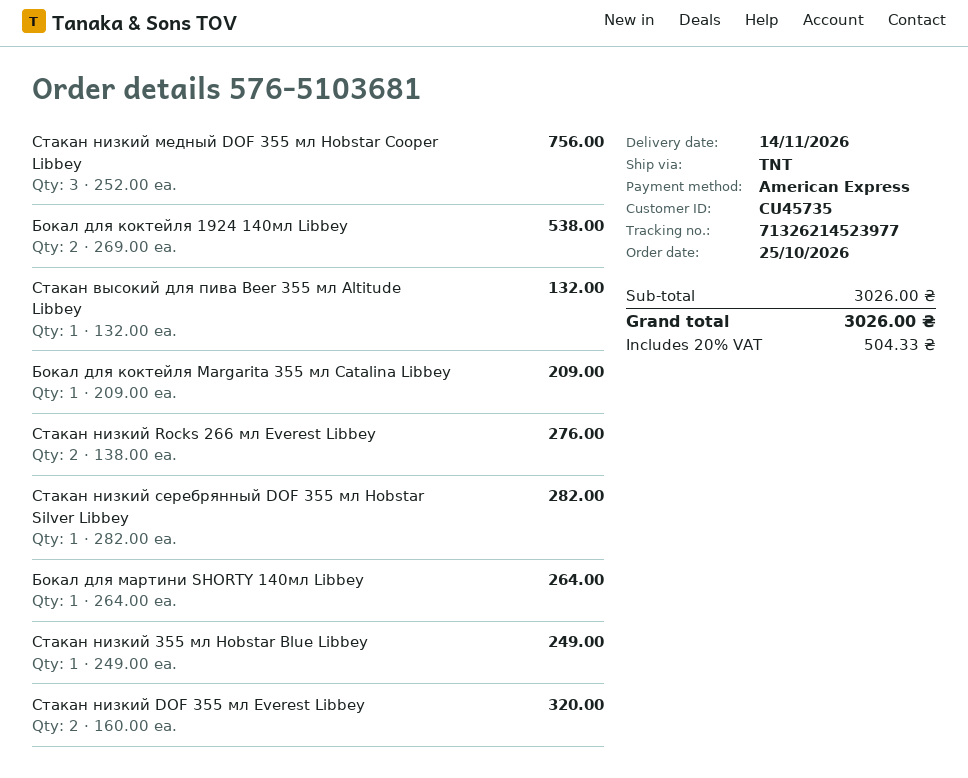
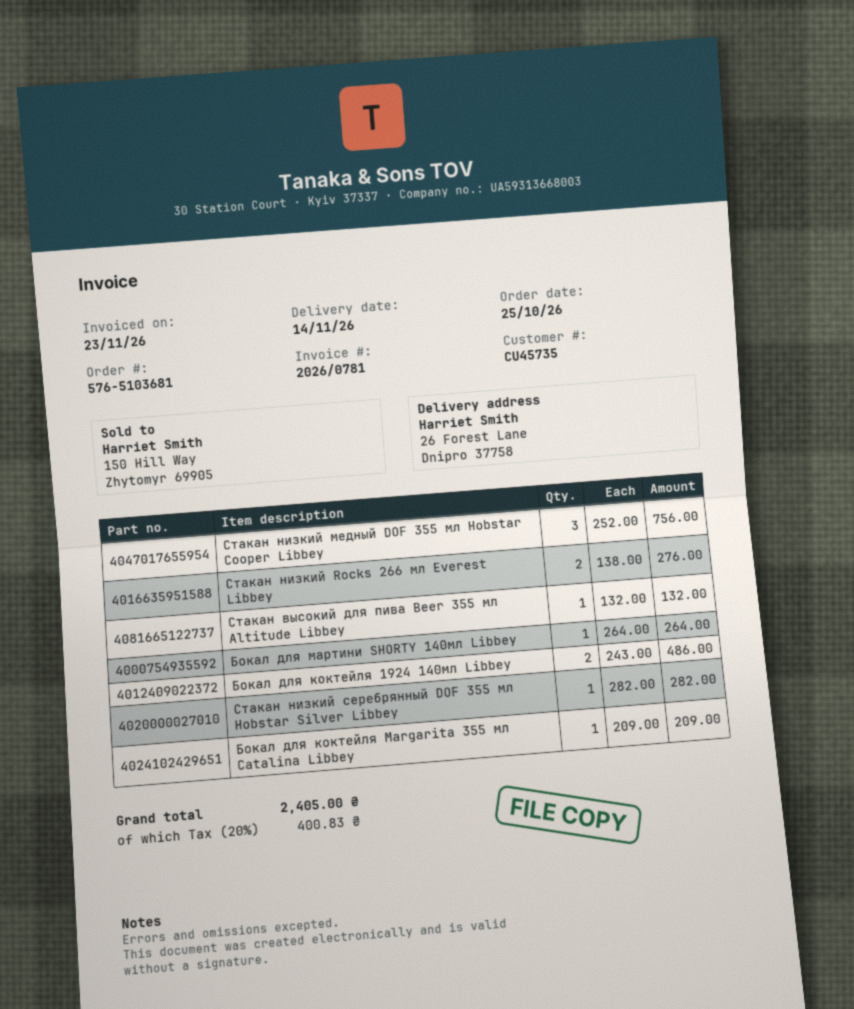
Бокал для коктейля 1924 140мл Libbey: 2 x 269.00 = 538.00 -> 2 x 243.00 = 486.00
Стакан низкий 355 мл Hobstar Blue Libbey: 1 x 249.00 = 249.00 -> none
Стакан низкий DOF 355 мл Everest Libbey: 2 x 160.00 = 320.00 -> none
tax: 20% = 504.33 -> 20% = 400.83
total: 3026.00 -> 2405.00

